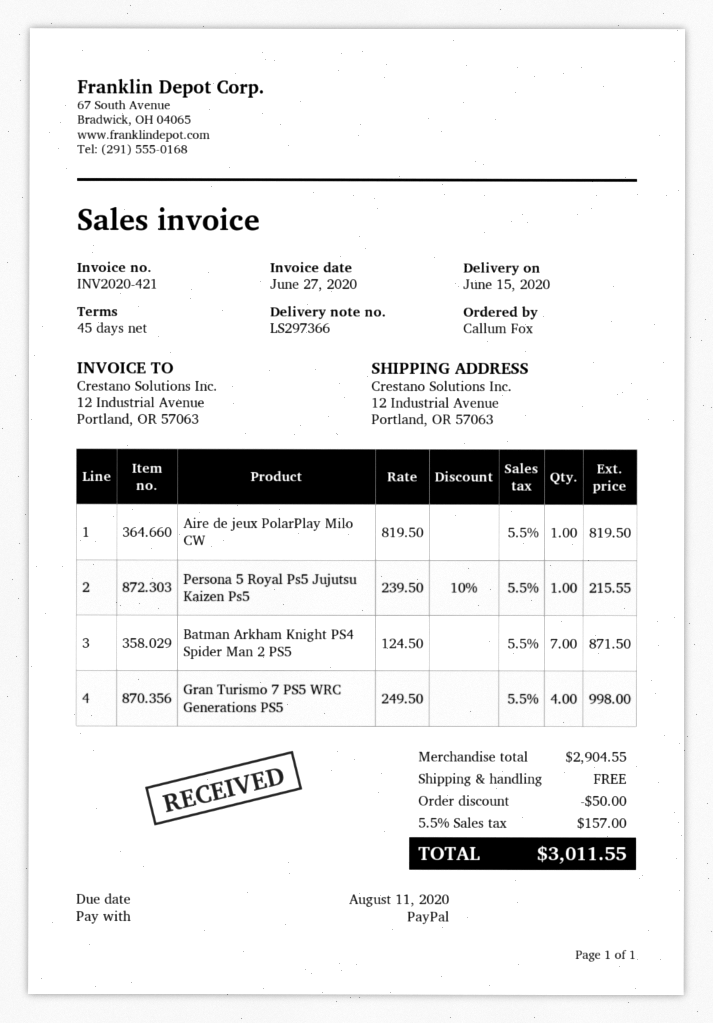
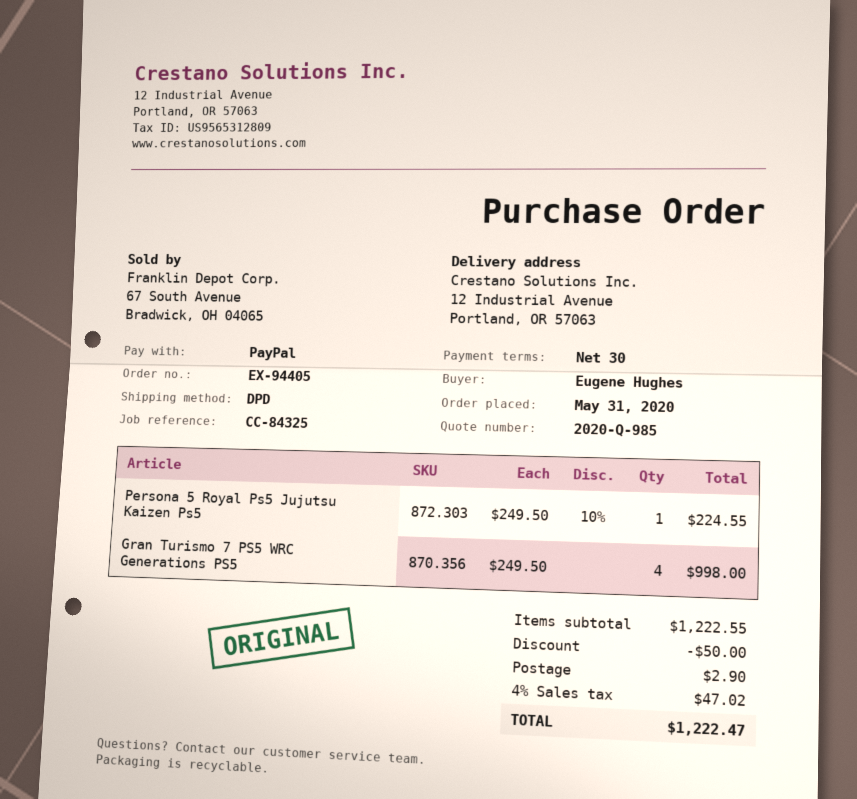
payment terms: 45 days -> 30 days
ordered by: Callum Fox -> Eugene Hughes
Aire de jeux PolarPlay Milo CW: 1 x 819.50 = 819.50 -> none
Persona 5 Royal Ps5 Jujutsu Kaizen Ps5: 1 x 239.50 - 10% = 215.55 -> 1 x 249.50 - 10% = 224.55
Batman Arkham Knight PS4 Spider Man 2 PS5: 7 x 124.50 = 871.50 -> none
subtotal: 2904.55 -> 1222.55
shipping: 0.00 -> 2.90
tax: 5.5% = 157.00 -> 4% = 47.02
total: 3011.55 -> 1222.47

